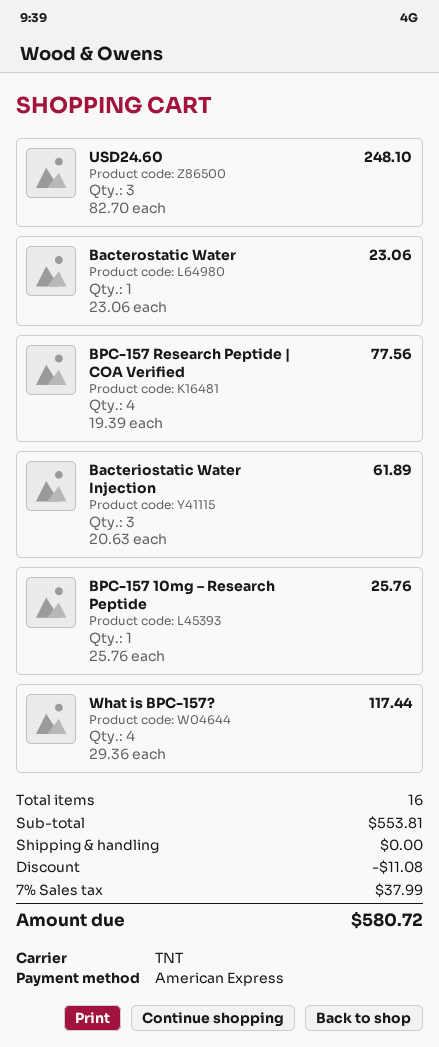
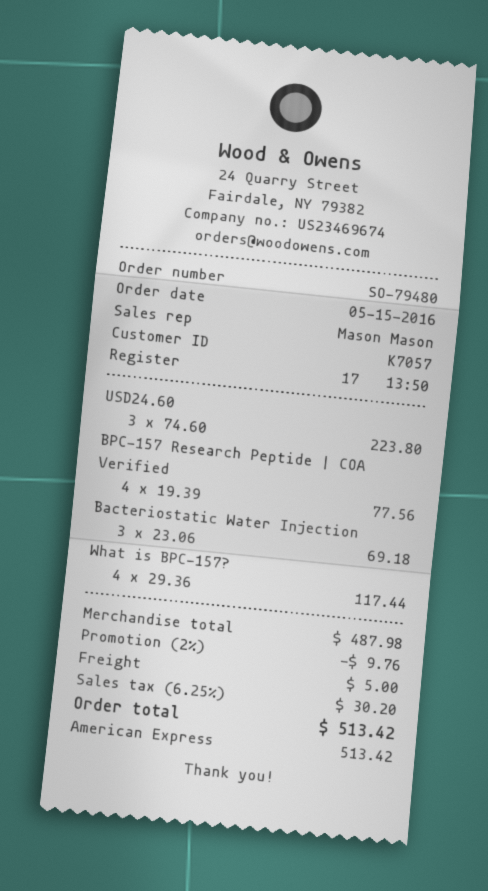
USD24.60: 3 x 82.70 = 248.10 -> 3 x 74.60 = 223.80
Bacterostatic Water: 1 x 23.06 = 23.06 -> none
Bacteriostatic Water Injection: 3 x 20.63 = 61.89 -> 3 x 23.06 = 69.18
BPC-157 10mg – Research Peptide: 1 x 25.76 = 25.76 -> none
subtotal: 553.81 -> 487.98
discount: 11.08 -> 9.76
shipping: 0.00 -> 5.00
tax: 7% = 37.99 -> 6.25% = 30.20
total: 580.72 -> 513.42

